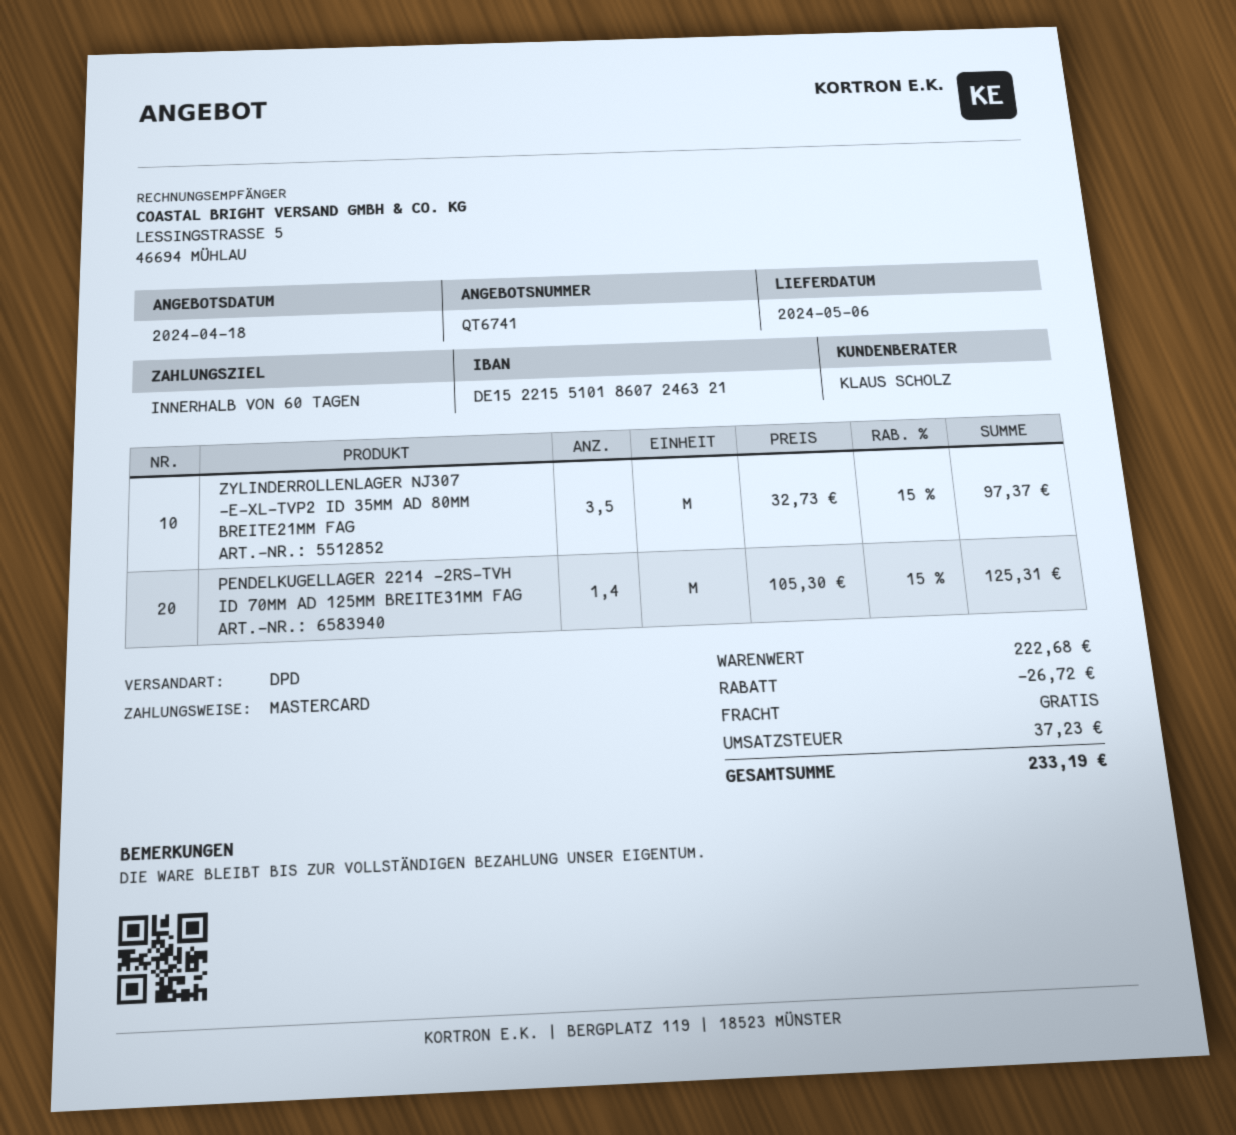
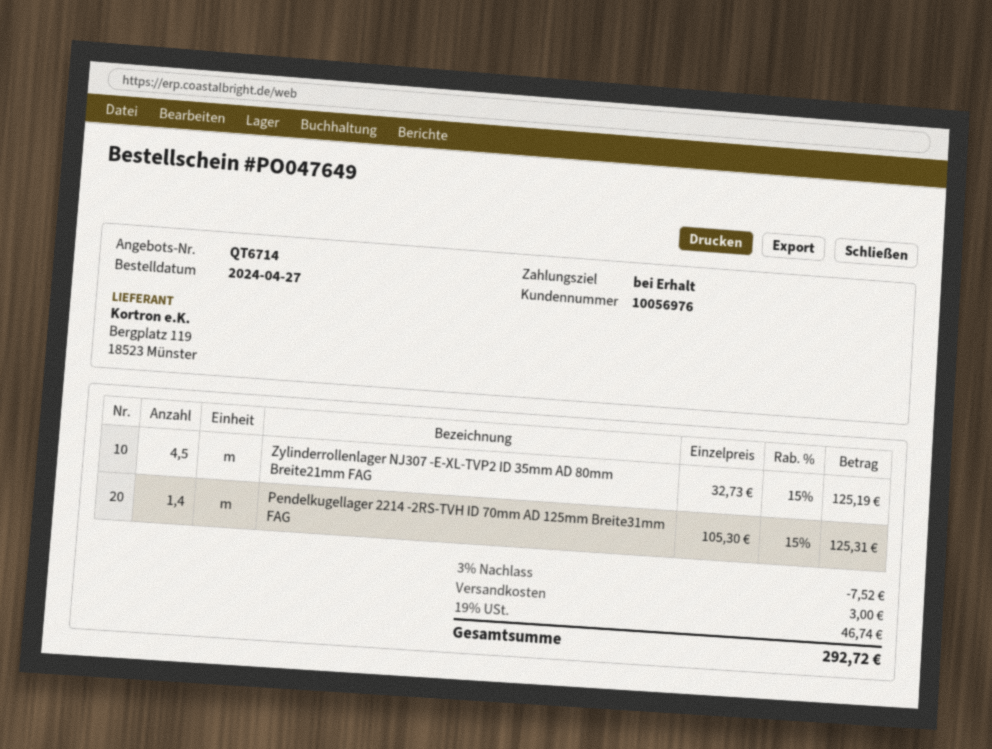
quote number: QT6741 -> QT6714
payment terms: 60 days -> on receipt
ZYLINDERROLLENLAGER NJ307 -E-XL-TVP2 ID 35MM AD 80MM BREITE21MM FAG: 3.5 x 32.73 - 15% = 97.37 -> 4.5 x 32.73 - 15% = 125.19
discount: 26.72 -> 7.52
shipping: 0.00 -> 3.00
tax: 37.23 -> 46.74
total: 233.19 -> 292.72

